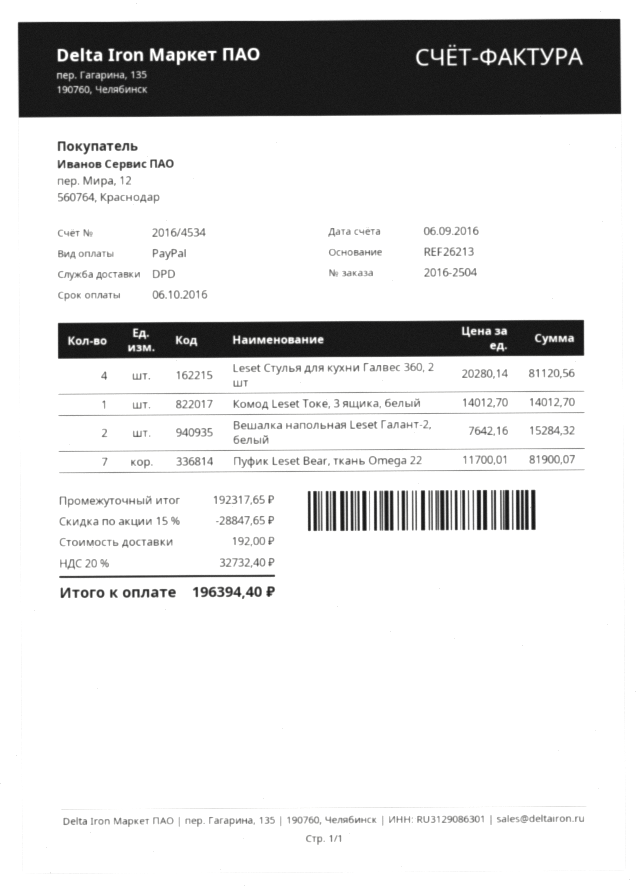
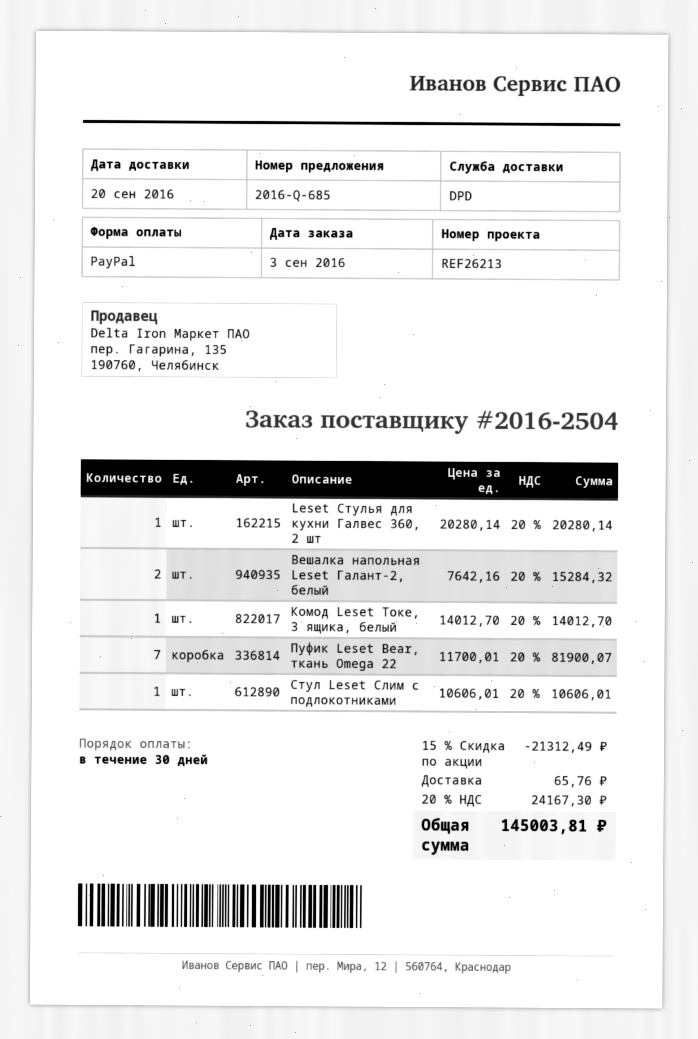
Leset Стулья для кухни Галвес 360, 2 шт: 4 x 20280.14 = 81120.56 -> 1 x 20280.14 = 20280.14
Стул Leset Слим с подлокотниками: none -> 1 x 10606.01 = 10606.01
discount: 15% = 28847.65 -> 15% = 21312.49
shipping: 192.00 -> 65.76
tax: 20% = 32732.40 -> 20% = 24167.30
total: 196394.40 -> 145003.81

